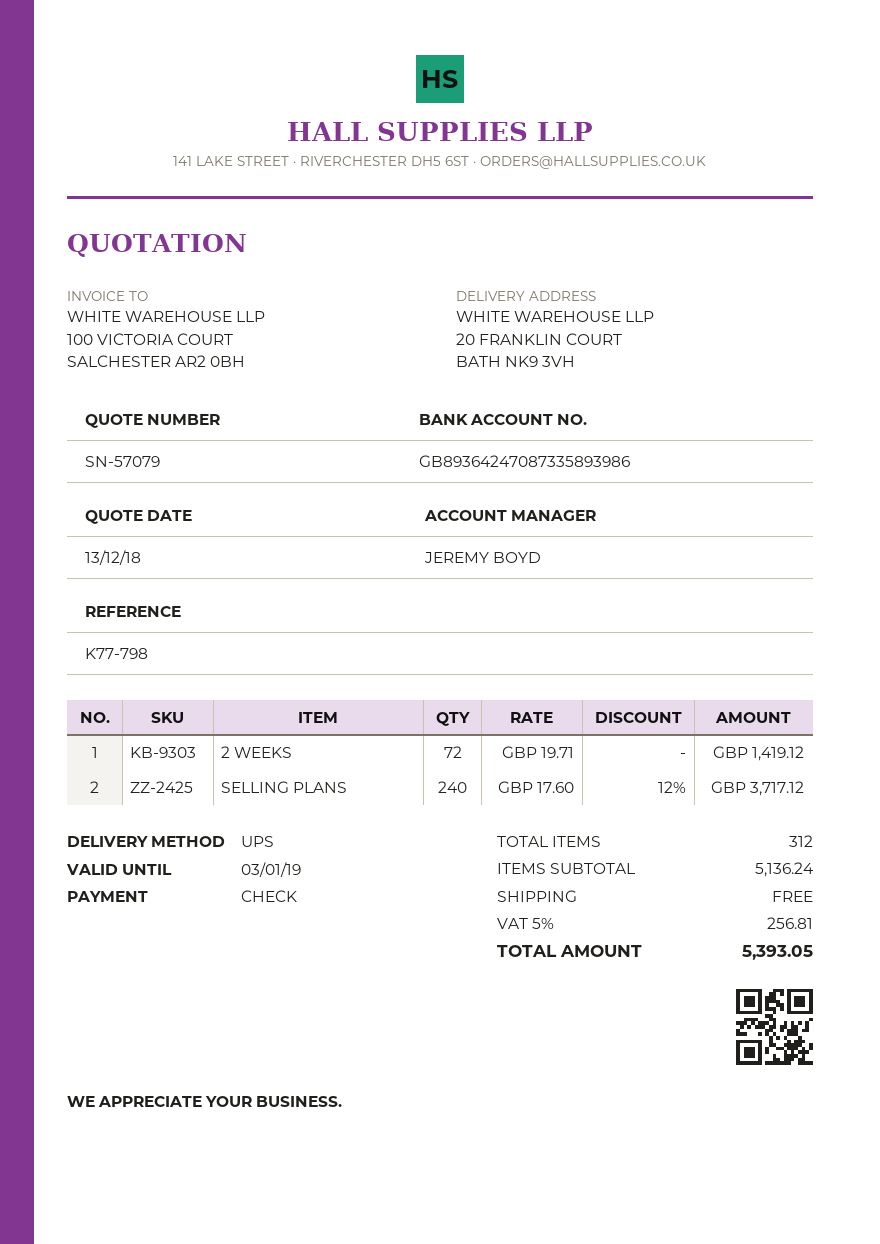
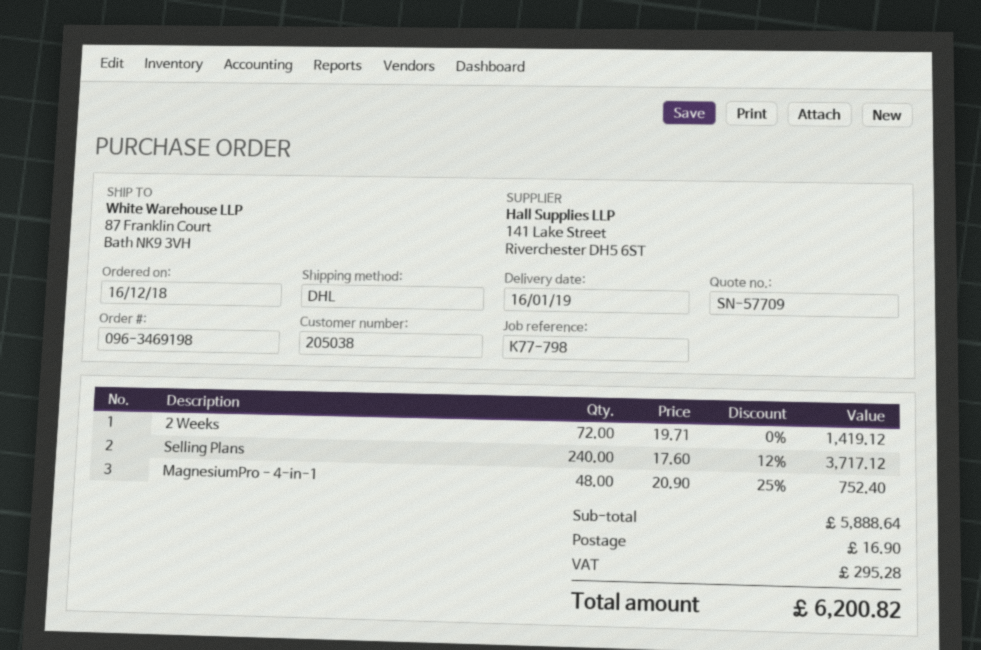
quote number: SN-57079 -> SN-57709
shipping method: UPS -> DHL
ship to: 20 FRANKLIN COURT, BATH NK9 3VH -> 87 Franklin Court, Bath NK9 3VH
MagnesiumPro - 4-in-1: none -> 48 x 20.90 - 25% = 752.40
subtotal: 5136.24 -> 5888.64
shipping: 0.00 -> 16.90
tax: 256.81 -> 295.28
total: 5393.05 -> 6200.82

